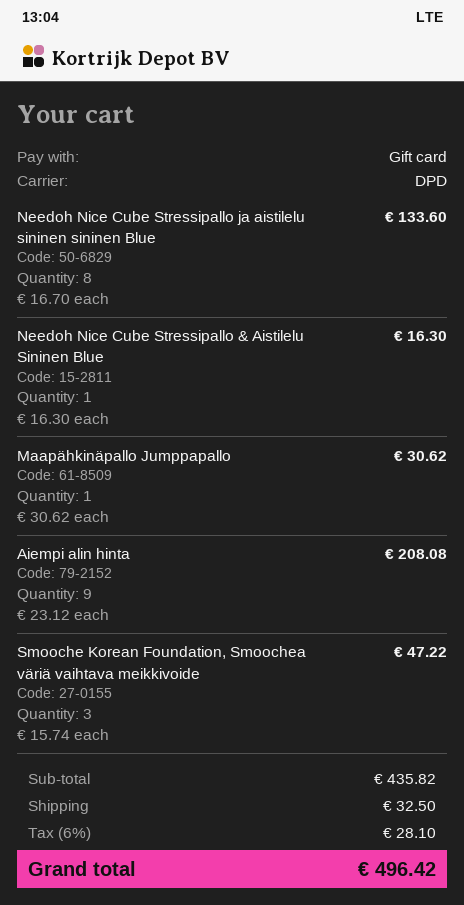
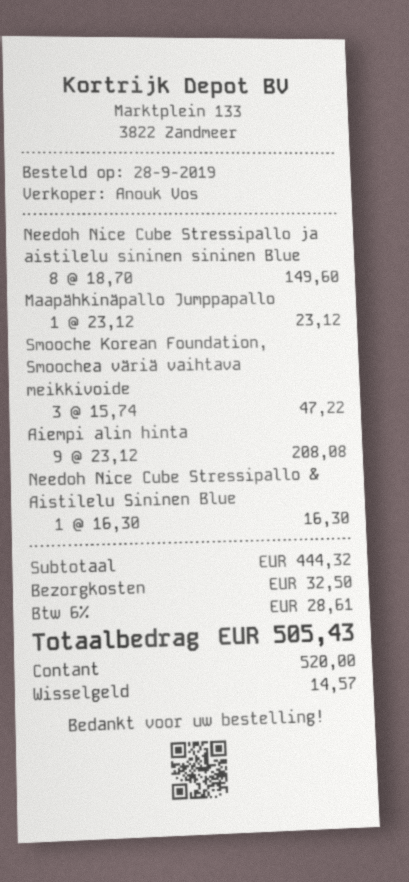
payment method: gift card -> cash
Needoh Nice Cube Stressipallo ja aistilelu sininen sininen Blue: 8 x 16.70 = 133.60 -> 8 x 18.70 = 149.60
Maapähkinäpallo Jumppapallo: 1 x 30.62 = 30.62 -> 1 x 23.12 = 23.12
subtotal: 435.82 -> 444.32
tax: 6% = 28.10 -> 6% = 28.61
total: 496.42 -> 505.43

